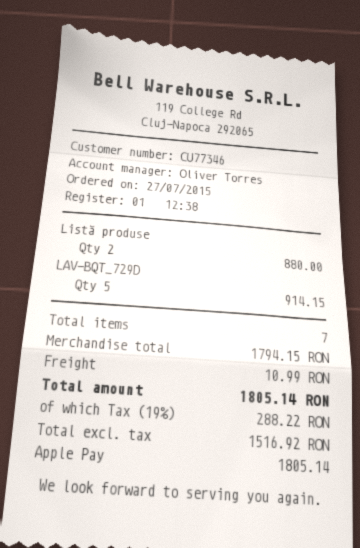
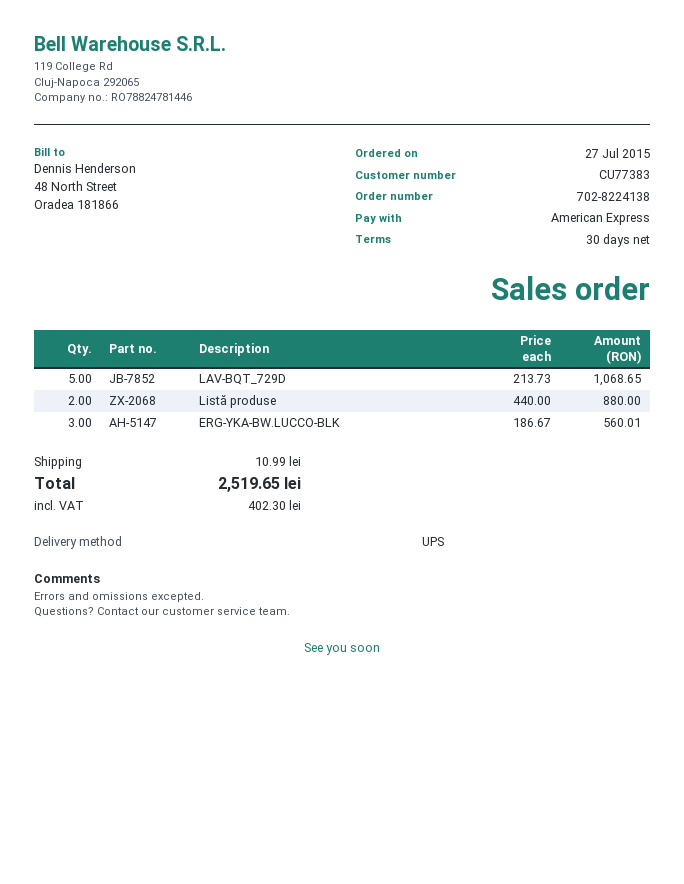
customer number: CU77346 -> CU77383
payment method: Apple Pay -> American Express
LAV-BQT_729D: 5 for 914.15 -> 5 for 1068.65
ERG-YKA-BW.LUCCO-BLK: none -> 3 for 560.01
tax: 288.22 -> 402.30
total: 1805.14 -> 2519.65

